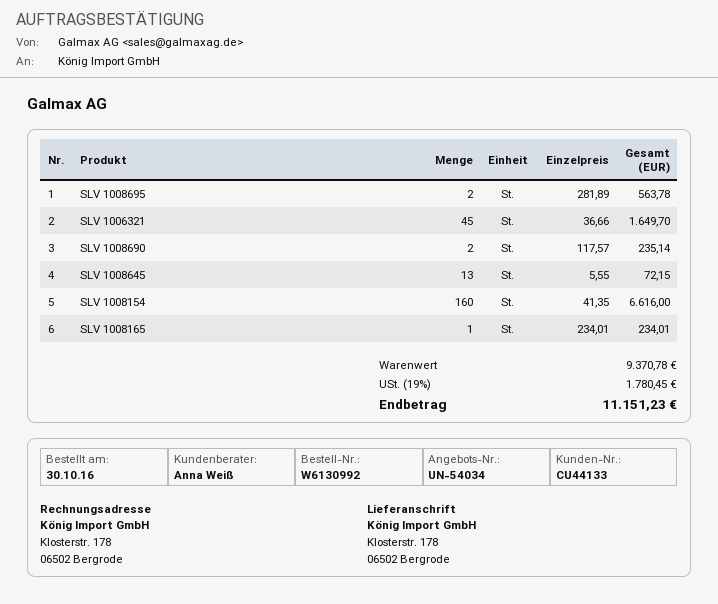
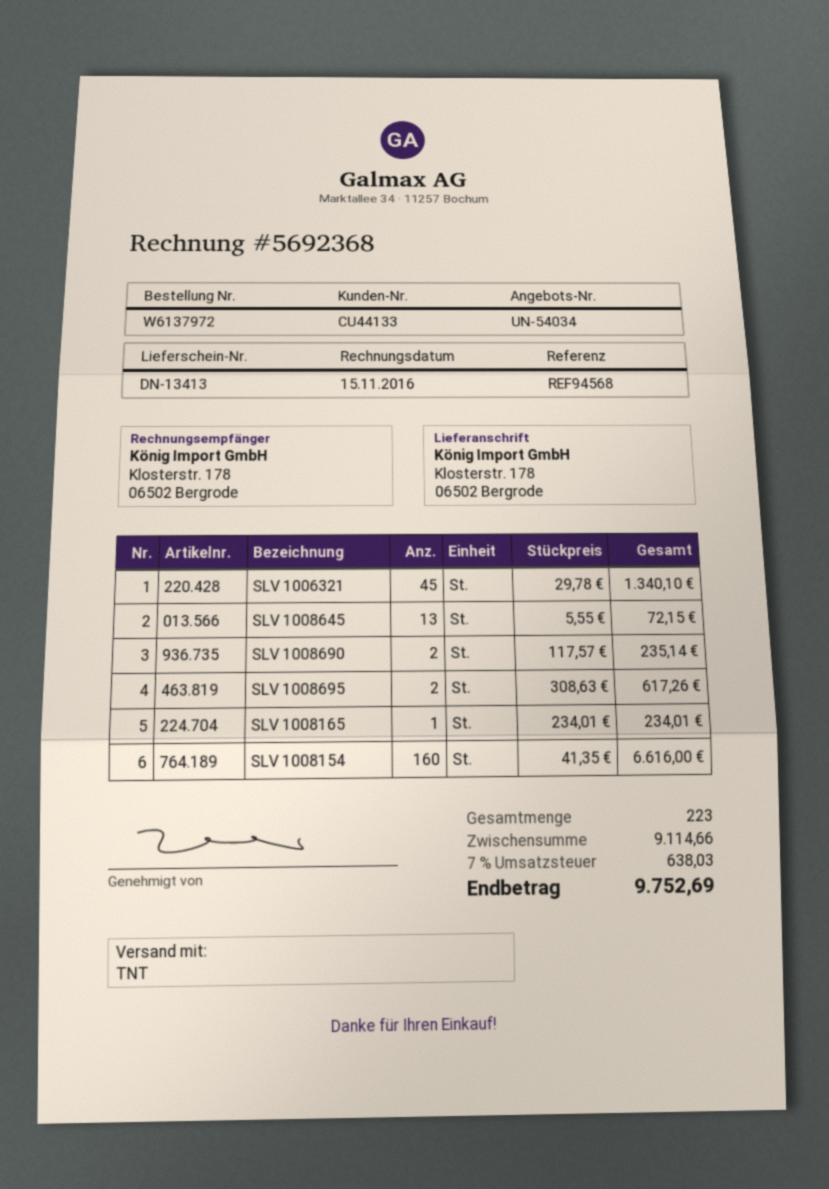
order number: W6130992 -> W6137972
SLV 1008695: 2 x 281.89 = 563.78 -> 2 x 308.63 = 617.26
SLV 1006321: 45 x 36.66 = 1649.70 -> 45 x 29.78 = 1340.10
subtotal: 9370.78 -> 9114.66
tax: 19% = 1780.45 -> 7% = 638.03
total: 11151.23 -> 9752.69

